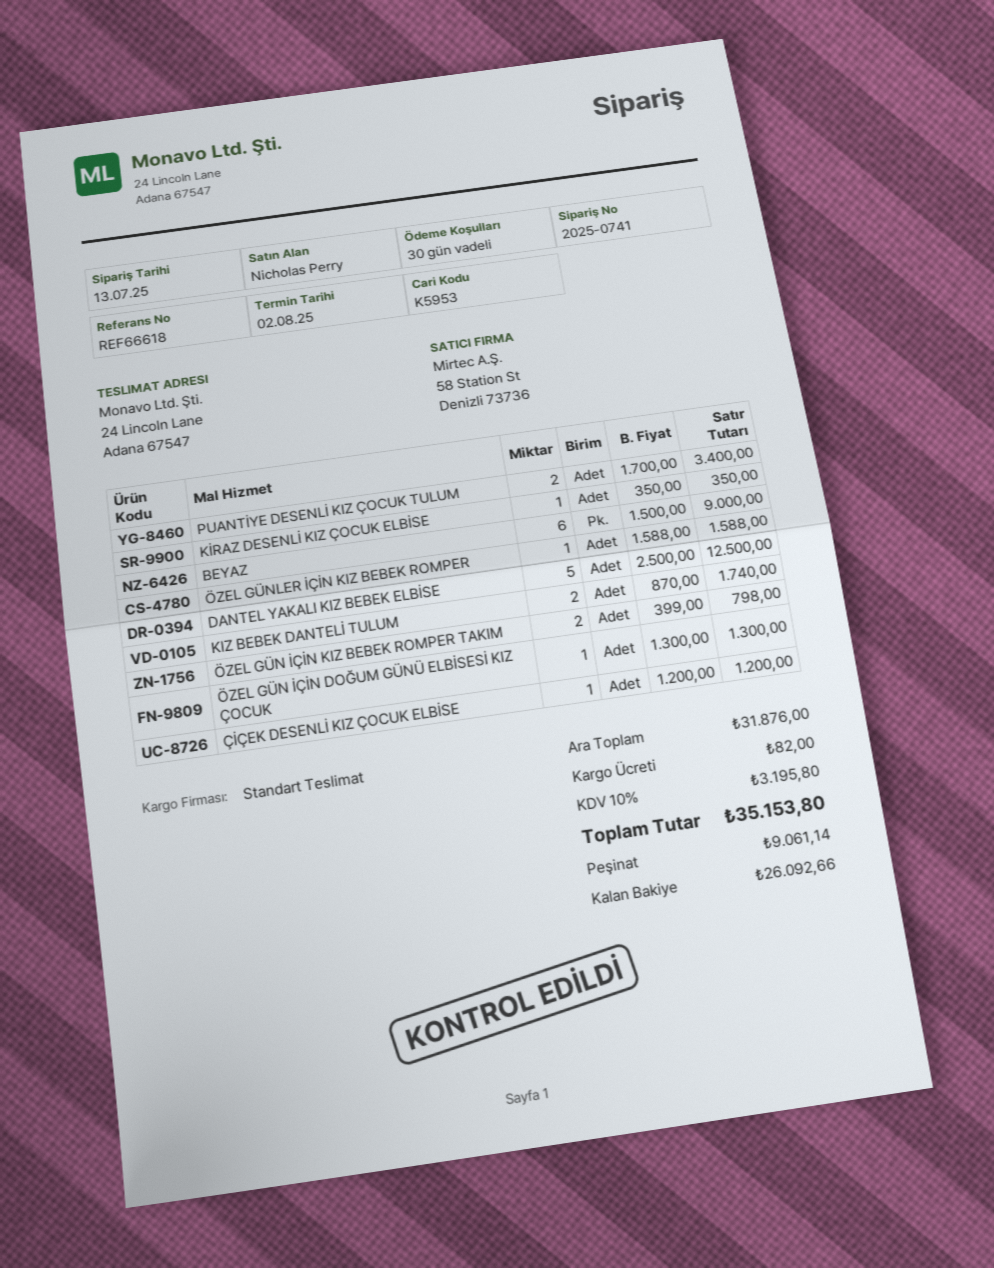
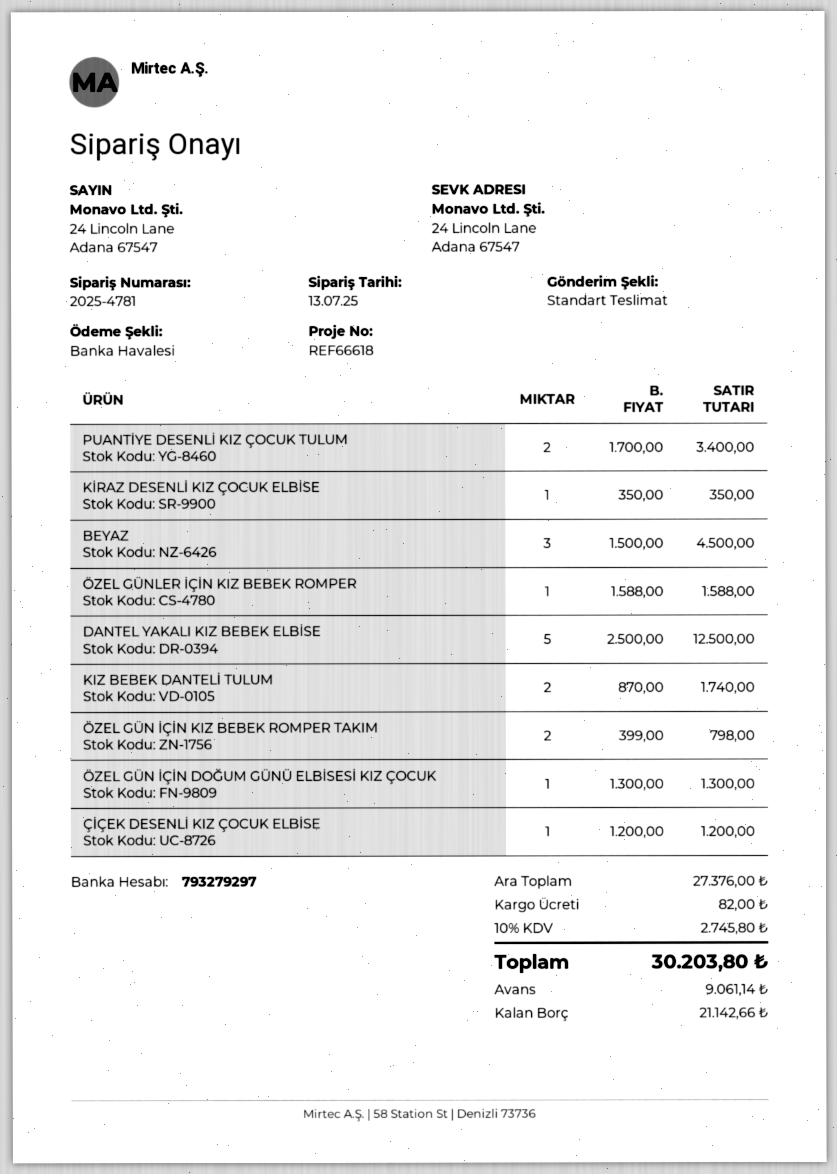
order number: 2025-0741 -> 2025-4781
BEYAZ: 6 x 1500.00 = 9000.00 -> 3 x 1500.00 = 4500.00
subtotal: 31876.00 -> 27376.00
tax: 10% = 3195.80 -> 10% = 2745.80
total: 35153.80 -> 30203.80
balance: 26092.66 -> 21142.66

